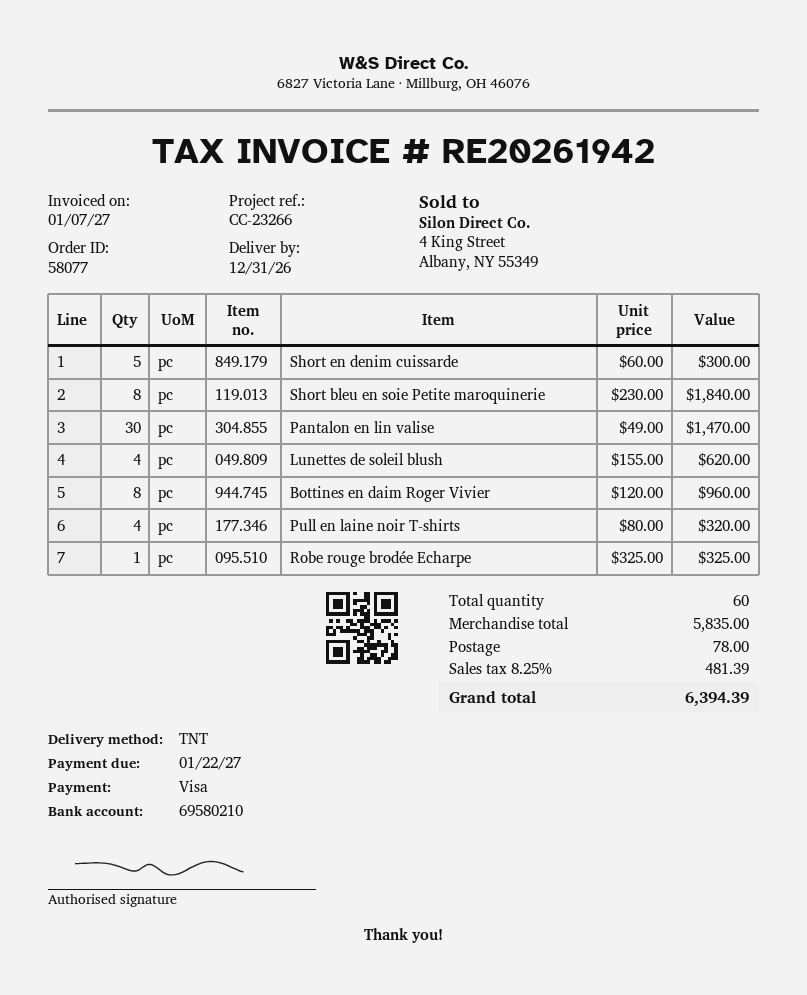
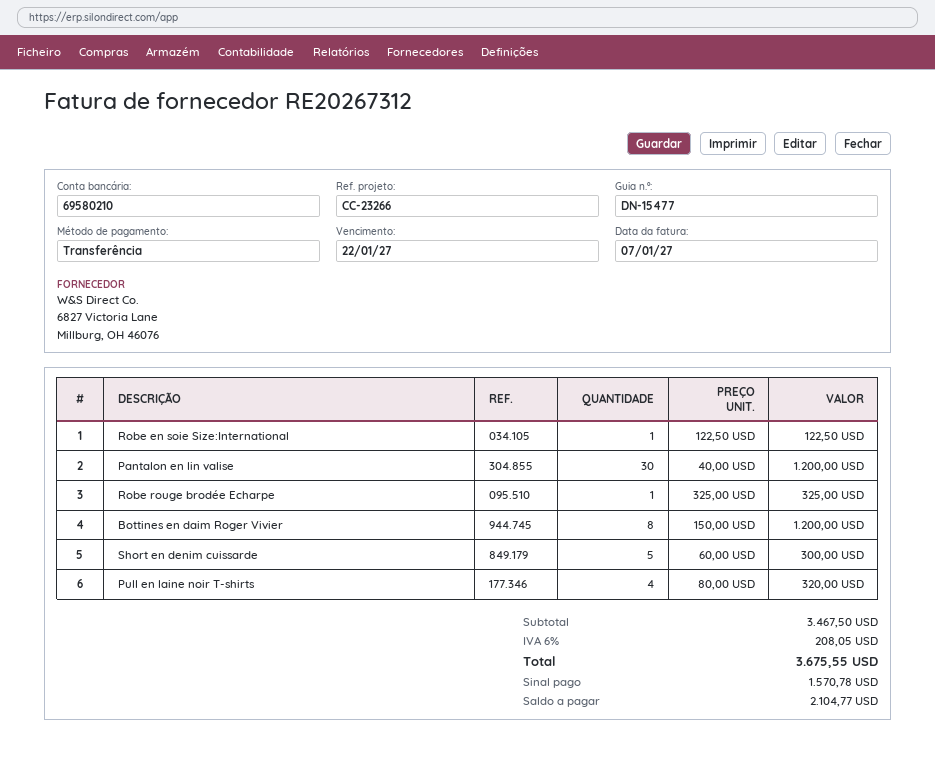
invoice number: RE20261942 -> RE20267312
payment method: Visa -> bank transfer
Short bleu en soie Petite maroquinerie: 8 x 230.00 = 1840.00 -> none
Pantalon en lin valise: 30 x 49.00 = 1470.00 -> 30 x 40.00 = 1200.00
Lunettes de soleil blush: 4 x 155.00 = 620.00 -> none
Bottines en daim Roger Vivier: 8 x 120.00 = 960.00 -> 8 x 150.00 = 1200.00
Robe en soie Size:International: none -> 1 x 122.50 = 122.50
subtotal: 5835.00 -> 3467.50
shipping: 78.00 -> none
tax: 8.25% = 481.39 -> 6% = 208.05
total: 6394.39 -> 3675.55

